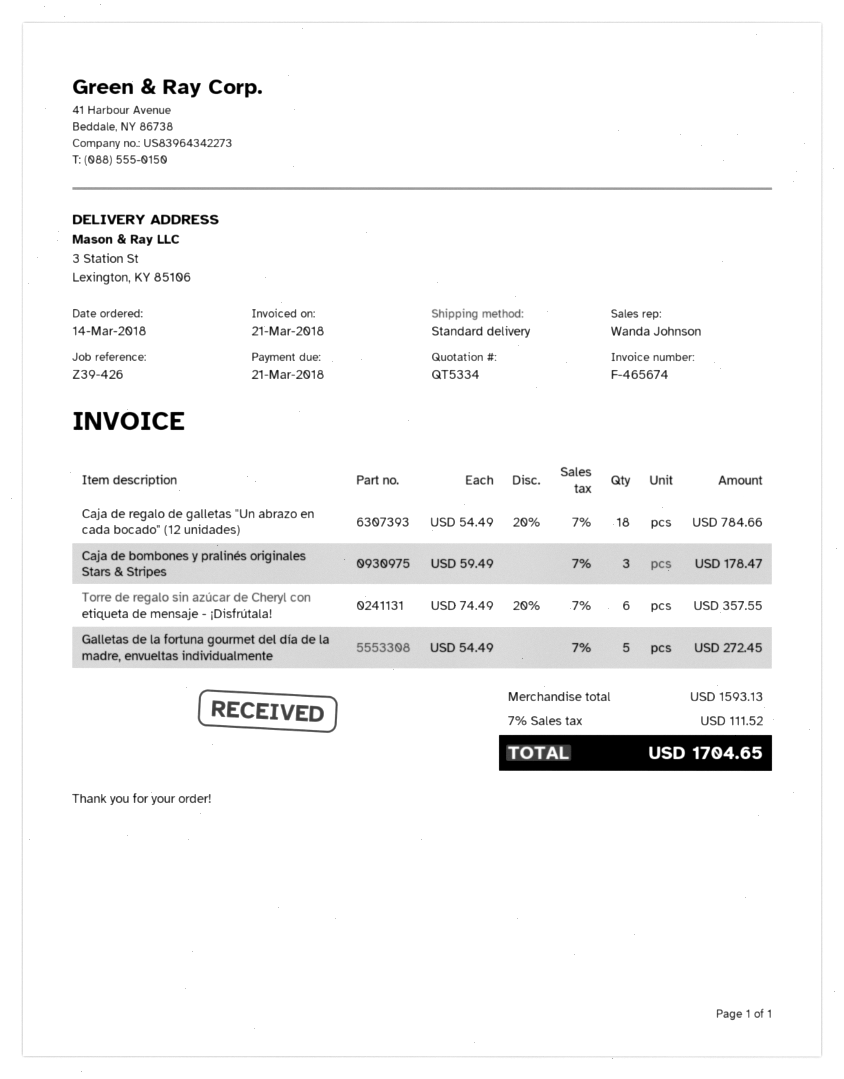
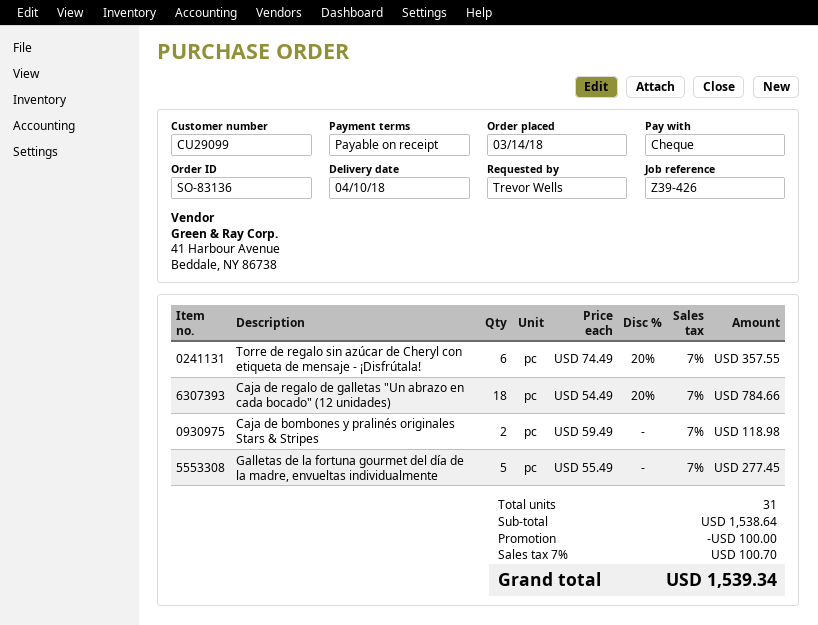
Caja de bombones y pralinés originales Stars & Stripes: 3 x 59.49 = 178.47 -> 2 x 59.49 = 118.98
Galletas de la fortuna gourmet del día de la madre, envueltas individualmente: 5 x 54.49 = 272.45 -> 5 x 55.49 = 277.45
subtotal: 1593.13 -> 1538.64
discount: none -> 100.00
tax: 7% = 111.52 -> 7% = 100.70
total: 1704.65 -> 1539.34

